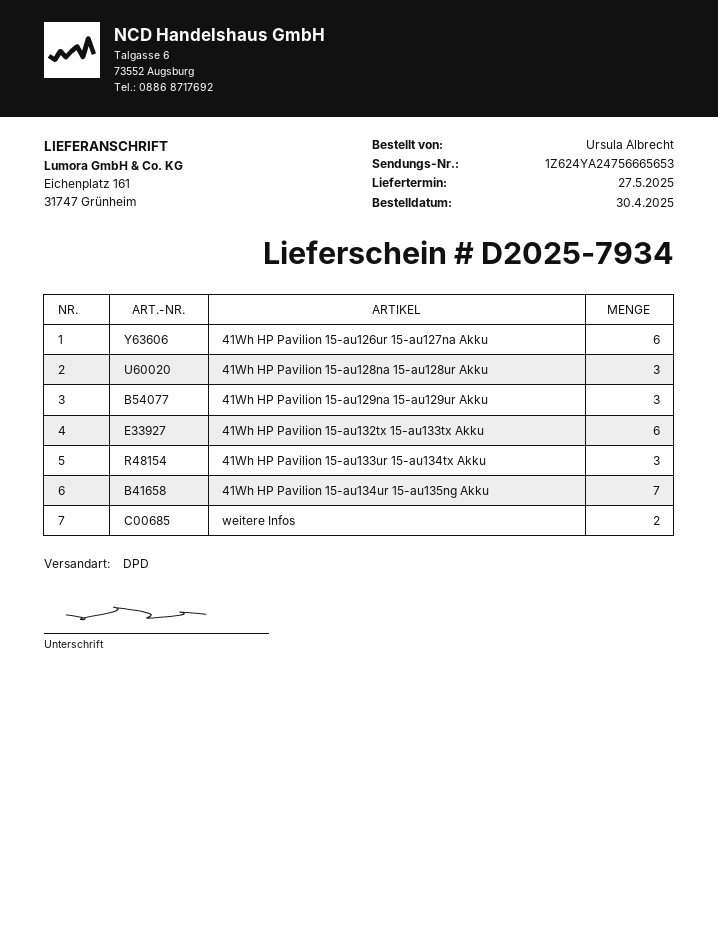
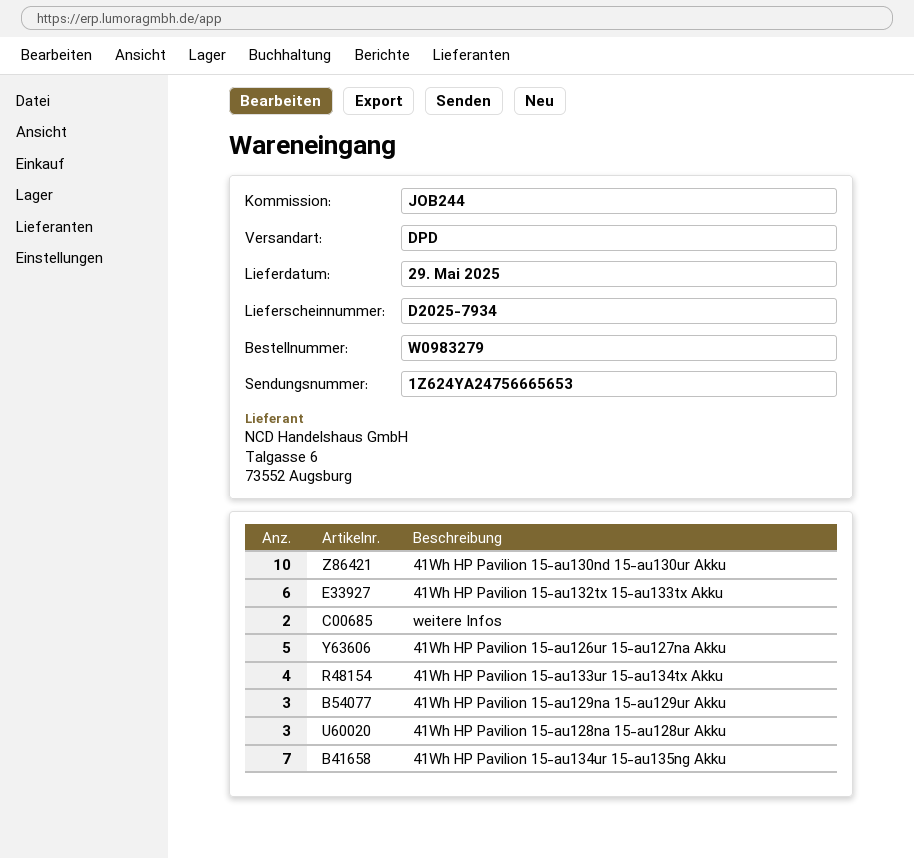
delivery date: 2025-05-27 -> 2025-05-29
41Wh HP Pavilion 15-au126ur 15-au127na Akku: 6 -> 5
41Wh HP Pavilion 15-au133ur 15-au134tx Akku: 3 -> 4
41Wh HP Pavilion 15-au130nd 15-au130ur Akku: none -> 10

